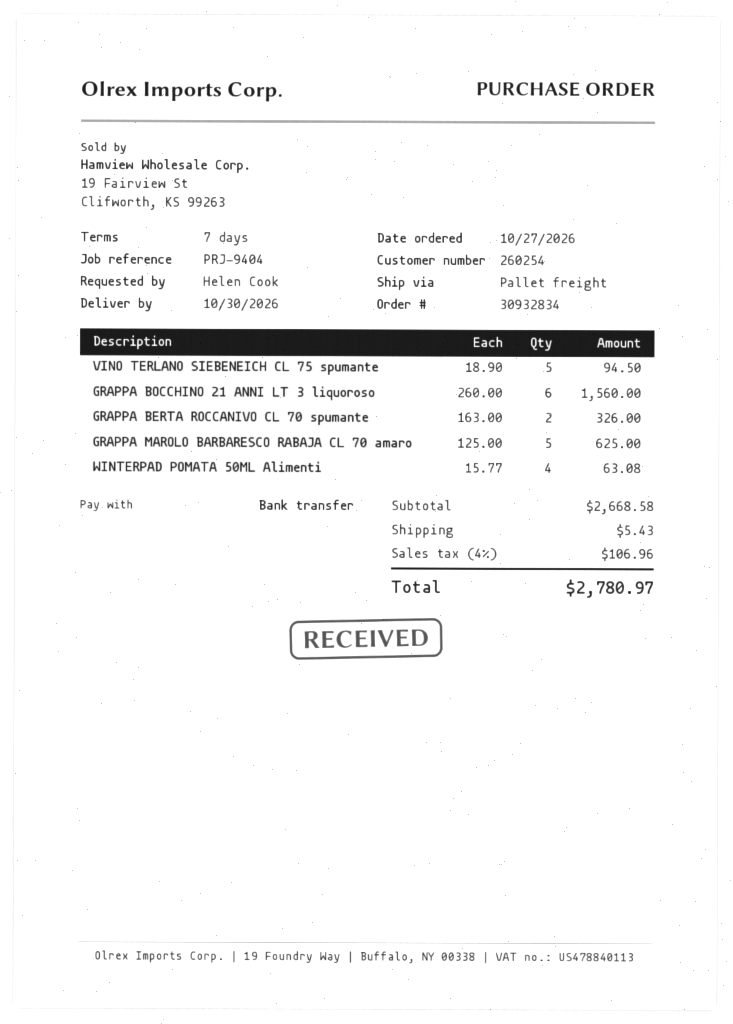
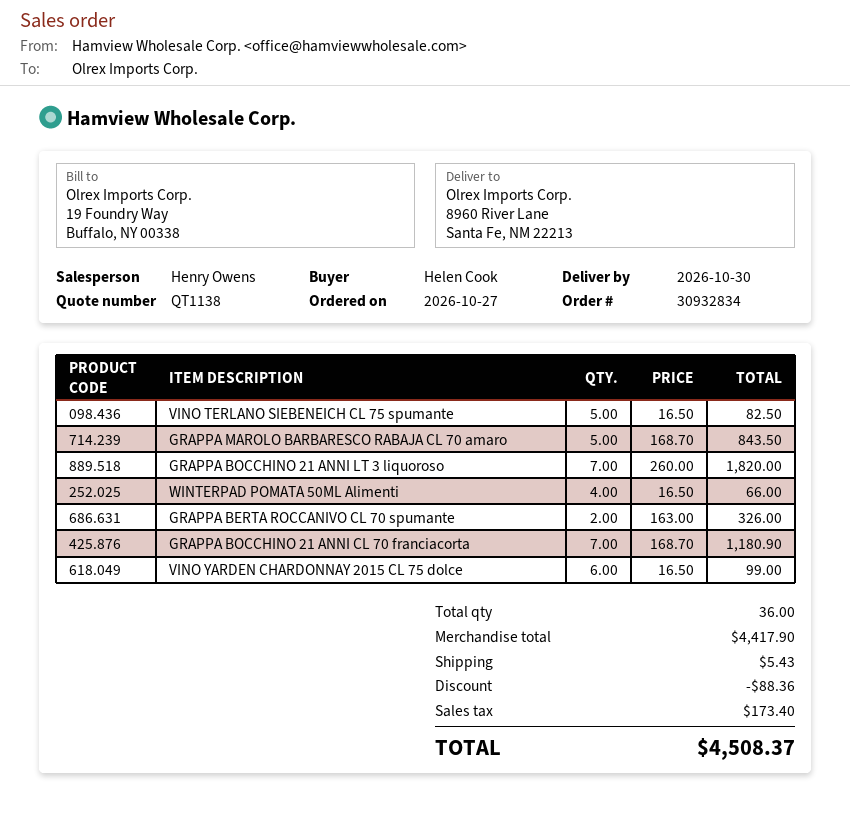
VINO TERLANO SIEBENEICH CL 75 spumante: 5 x 18.90 = 94.50 -> 5 x 16.50 = 82.50
GRAPPA BOCCHINO 21 ANNI LT 3 liquoroso: 6 x 260.00 = 1560.00 -> 7 x 260.00 = 1820.00
GRAPPA MAROLO BARBARESCO RABAJA CL 70 amaro: 5 x 125.00 = 625.00 -> 5 x 168.70 = 843.50
WINTERPAD POMATA 50ML Alimenti: 4 x 15.77 = 63.08 -> 4 x 16.50 = 66.00
GRAPPA BOCCHINO 21 ANNI CL 70 franciacorta: none -> 7 x 168.70 = 1180.90
VINO YARDEN CHARDONNAY 2015 CL 75 dolce: none -> 6 x 16.50 = 99.00
subtotal: 2668.58 -> 4417.90
discount: none -> 88.36
tax: 106.96 -> 173.40
total: 2780.97 -> 4508.37

